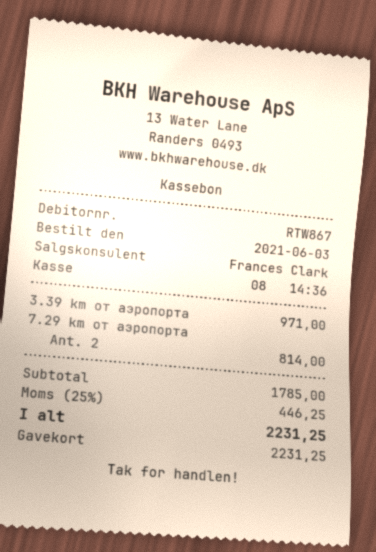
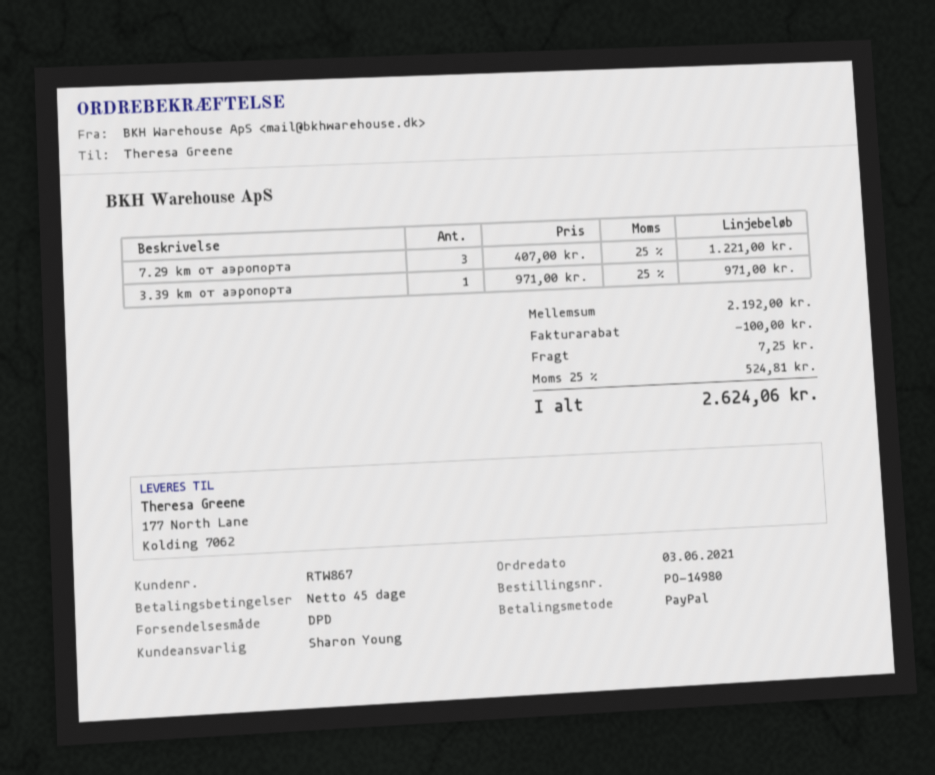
sales rep: Frances Clark -> Sharon Young
payment method: gift card -> PayPal
7.29 km от аэропорта: 2 for 814.00 -> 3 for 1221.00
subtotal: 1785.00 -> 2192.00
discount: none -> 100.00
shipping: none -> 7.25
tax: 25% = 446.25 -> 25% = 524.81
total: 2231.25 -> 2624.06

